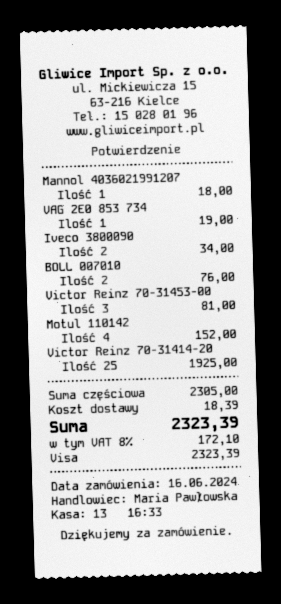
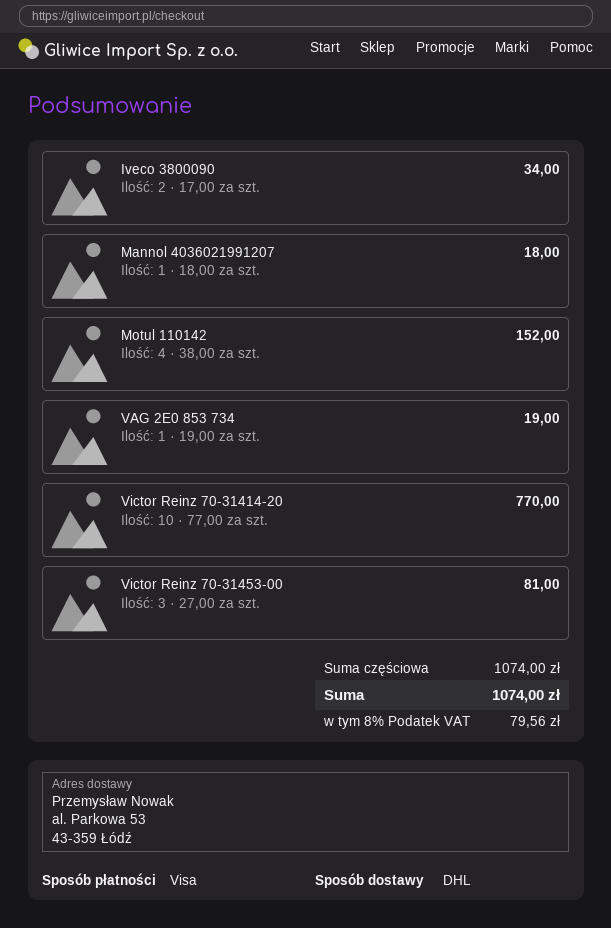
BOLL 007010: 2 for 76.00 -> none
Victor Reinz 70-31414-20: 25 for 1925.00 -> 10 for 770.00
subtotal: 2305.00 -> 1074.00
shipping: 18.39 -> none
tax: 8% = 172.10 -> 8% = 79.56
total: 2323.39 -> 1074.00

